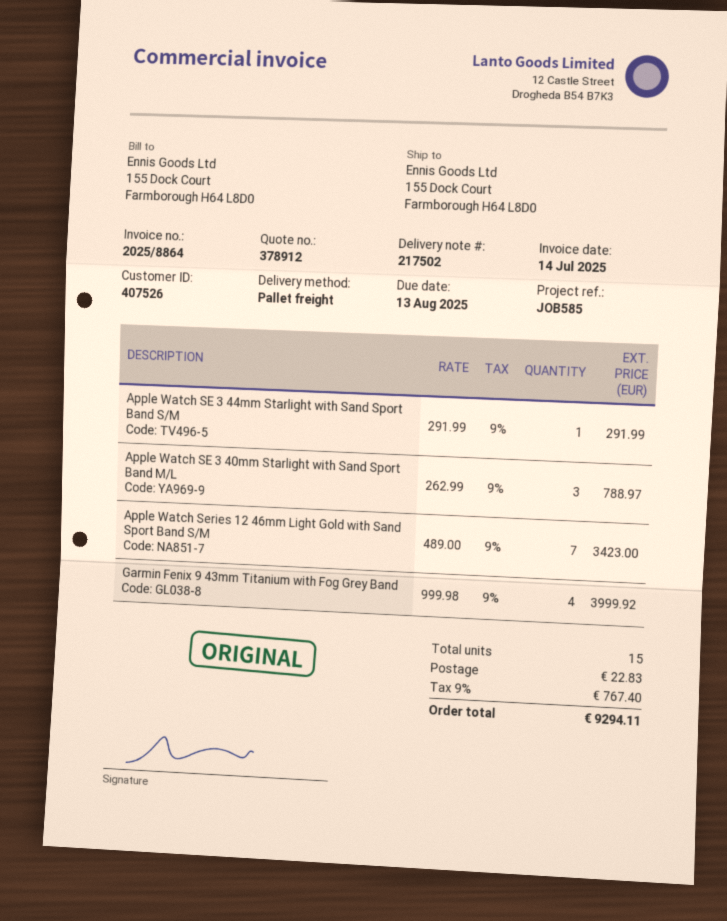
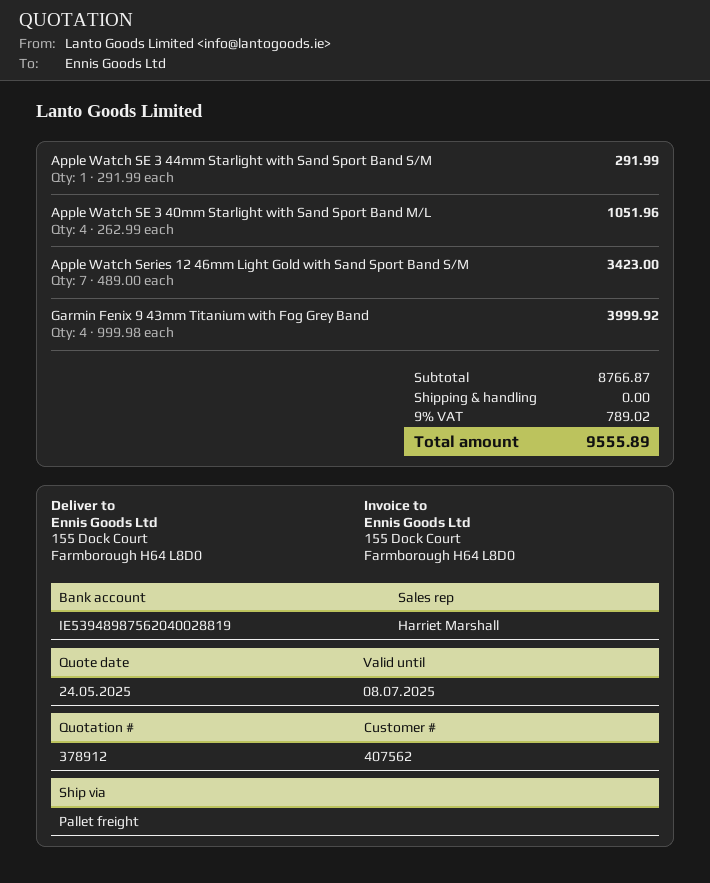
customer number: 407526 -> 407562
Apple Watch SE 3 40mm Starlight with Sand Sport Band M/L: 3 x 262.99 = 788.97 -> 4 x 262.99 = 1051.96
shipping: 22.83 -> 0.00
tax: 9% = 767.40 -> 9% = 789.02
total: 9294.11 -> 9555.89

